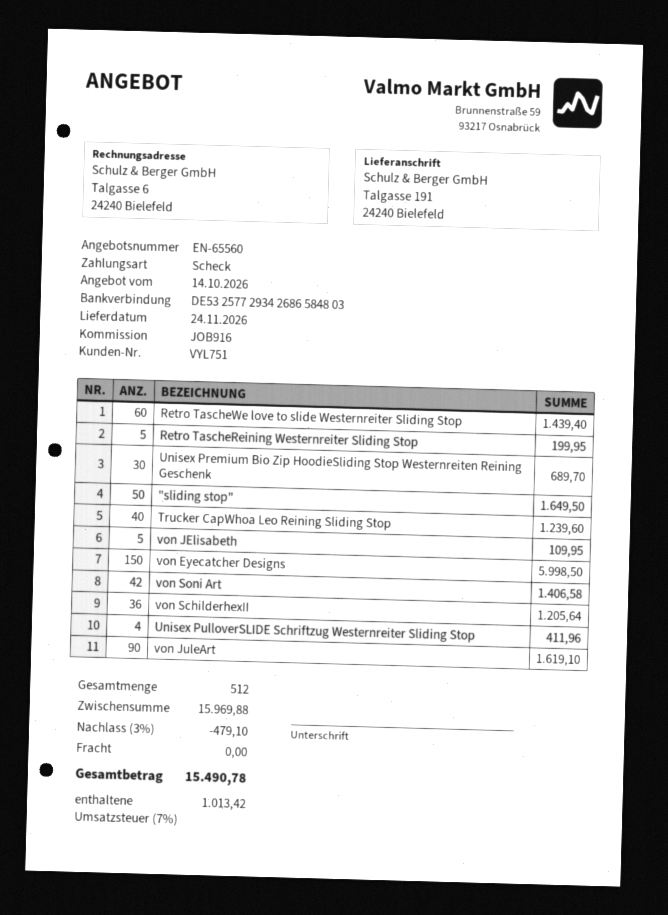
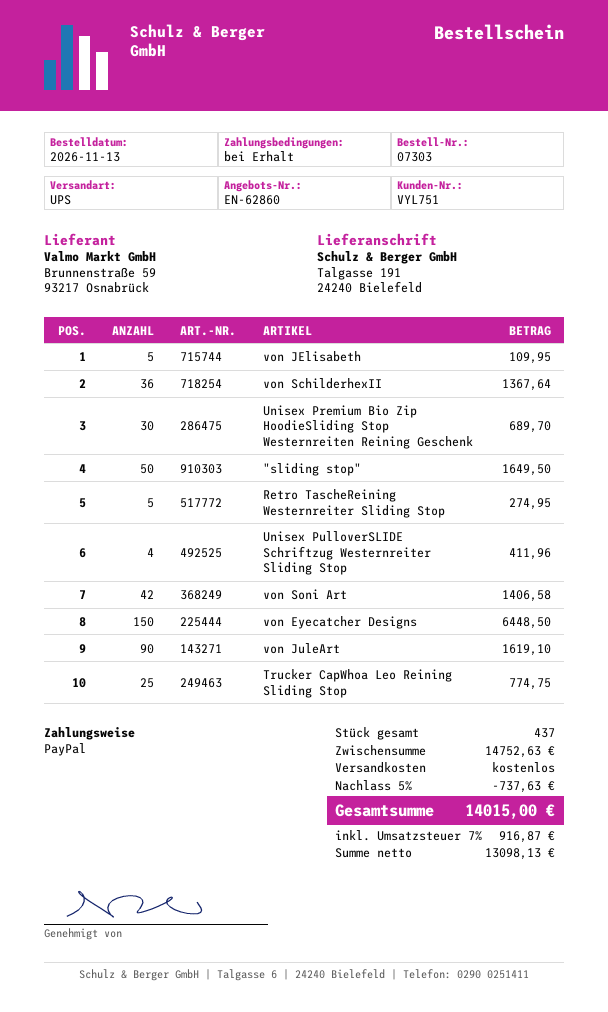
quote number: EN-65560 -> EN-62860
payment method: cheque -> PayPal
Retro TascheWe love to slide Westernreiter Sliding Stop: 60 for 1439.40 -> none
Retro TascheReining Westernreiter Sliding Stop: 5 for 199.95 -> 5 for 274.95
Trucker CapWhoa Leo Reining Sliding Stop: 40 for 1239.60 -> 25 for 774.75
von Eyecatcher Designs: 150 for 5998.50 -> 150 for 6448.50
von SchilderhexII: 36 for 1205.64 -> 36 for 1367.64
total quantity: 512 -> 437
subtotal: 15969.88 -> 14752.63
discount: 3% = 479.10 -> 5% = 737.63
tax: 7% = 1013.42 -> 7% = 916.87
total: 15490.78 -> 14015.00

